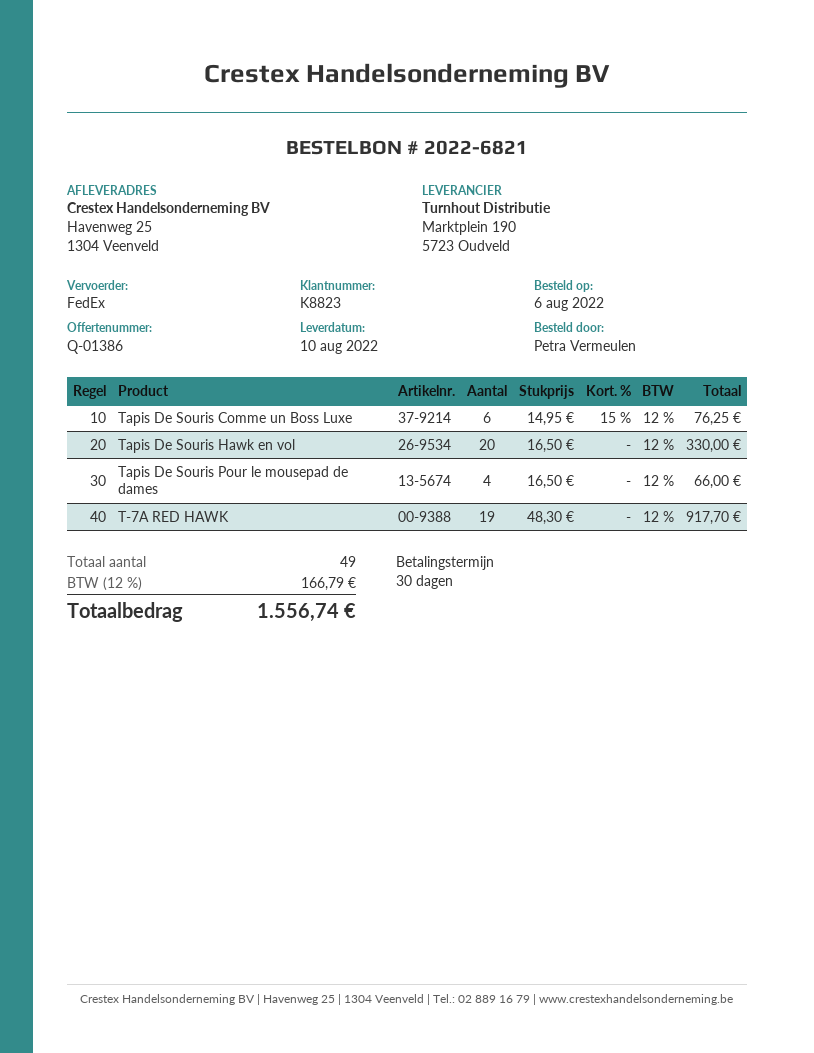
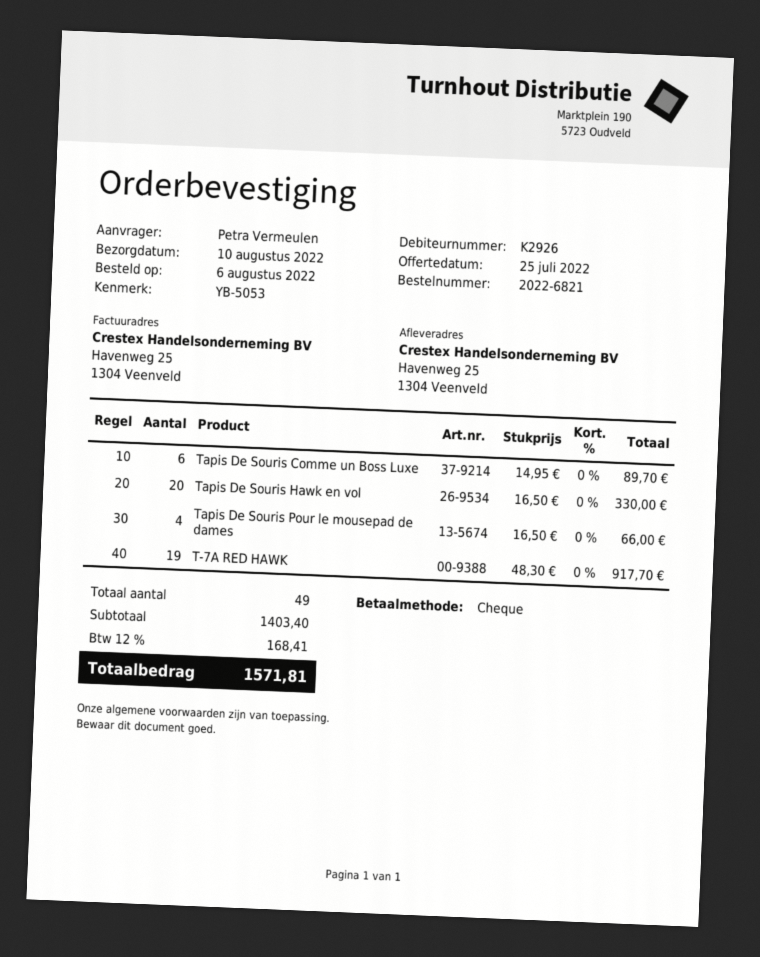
customer number: K8823 -> K2926
Tapis De Souris Comme un Boss Luxe: 6 x 14.95 - 15% = 76.25 -> 6 x 14.95 = 89.70
tax: 12% = 166.79 -> 12% = 168.41
total: 1556.74 -> 1571.81

